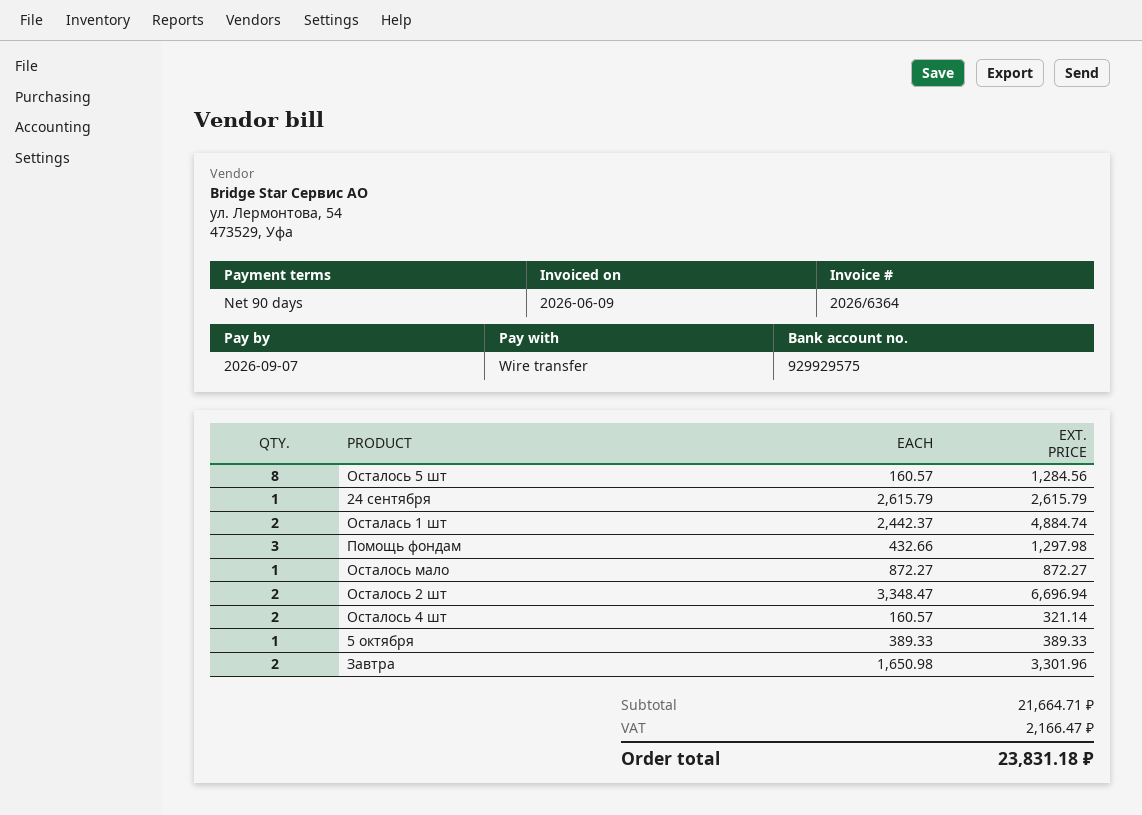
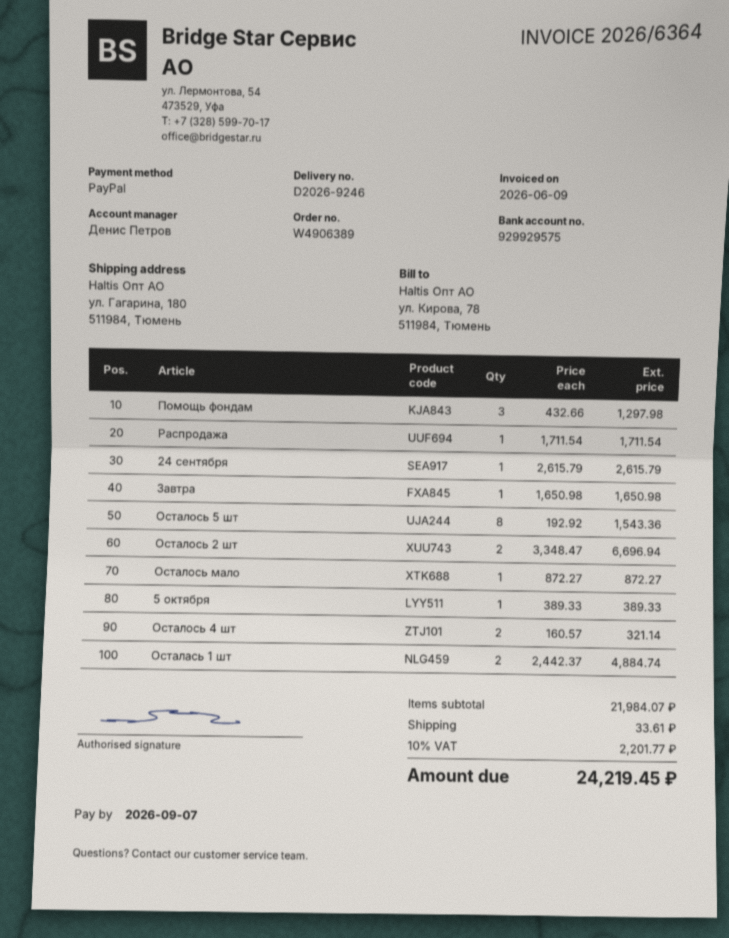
payment method: bank transfer -> PayPal
Осталось 5 шт: 8 x 160.57 = 1284.56 -> 8 x 192.92 = 1543.36
Завтра: 2 x 1650.98 = 3301.96 -> 1 x 1650.98 = 1650.98
Распродажа: none -> 1 x 1711.54 = 1711.54
subtotal: 21664.71 -> 21984.07
shipping: none -> 33.61
tax: 2166.47 -> 2201.77
total: 23831.18 -> 24219.45

